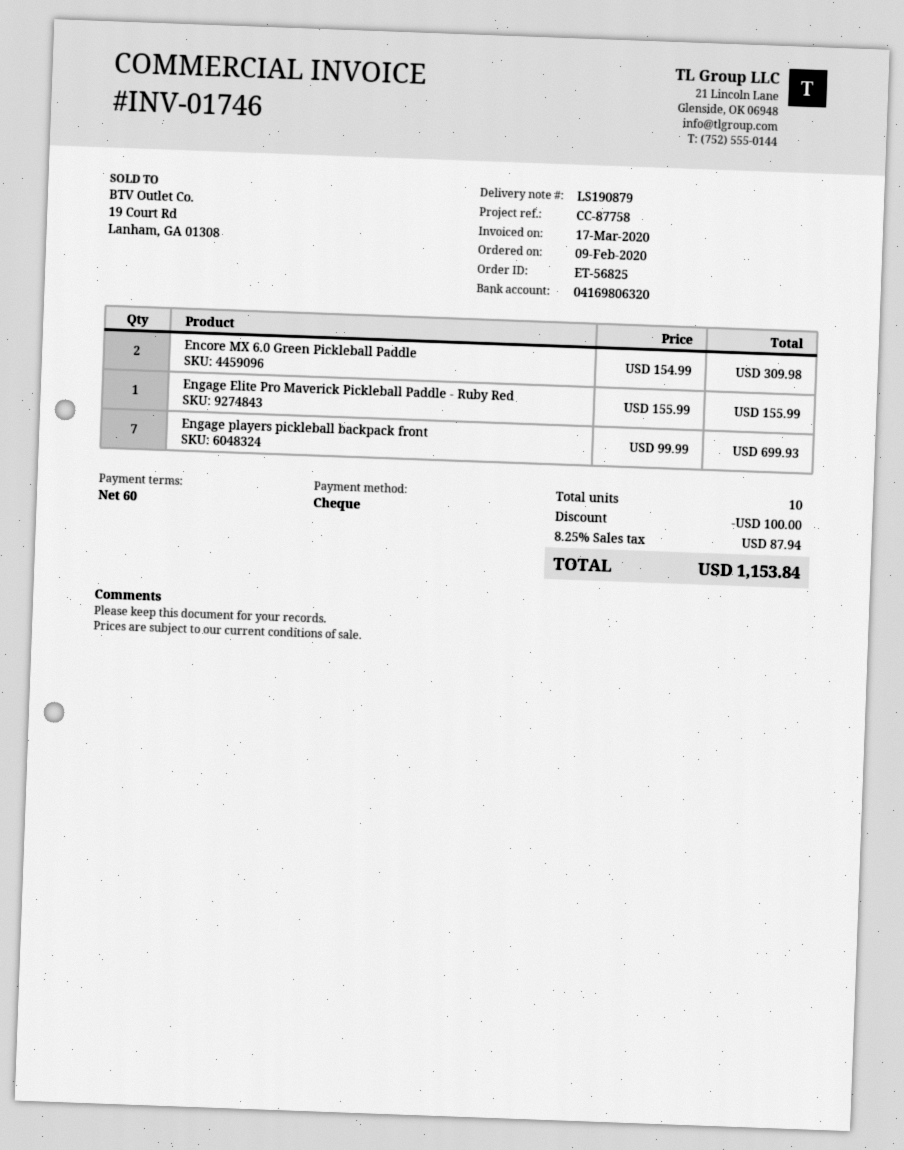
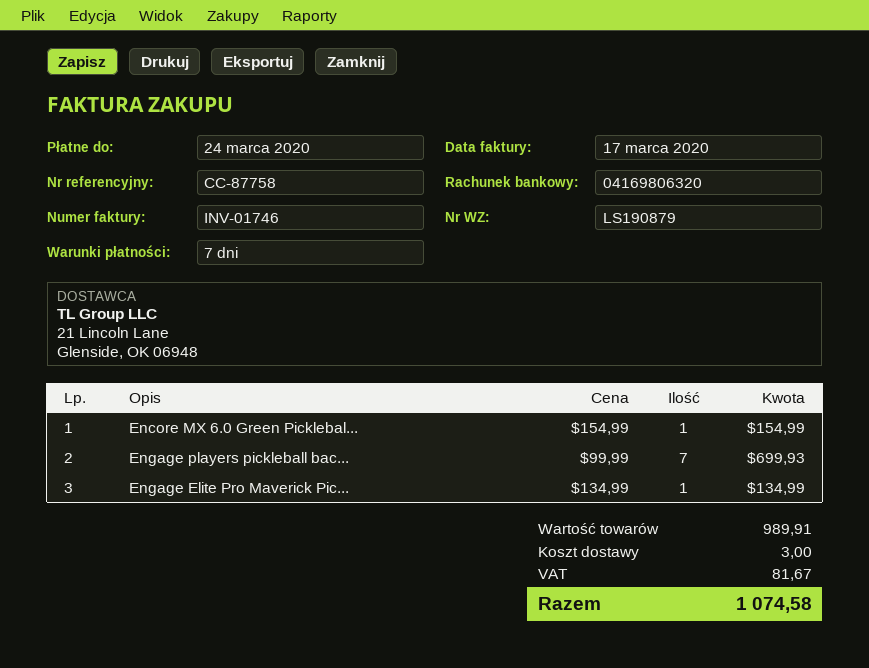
payment terms: 60 days -> 7 days
Encore MX 6.0 Green Pickleball Paddle: 2 x 154.99 = 309.98 -> 1 x 154.99 = 154.99
Engage Elite Pro Maverick Pickleball Paddle - Ruby Red: 1 x 155.99 = 155.99 -> 1 x 134.99 = 134.99
discount: 100.00 -> none
shipping: none -> 3.00
tax: 87.94 -> 81.67
total: 1153.84 -> 1074.58

